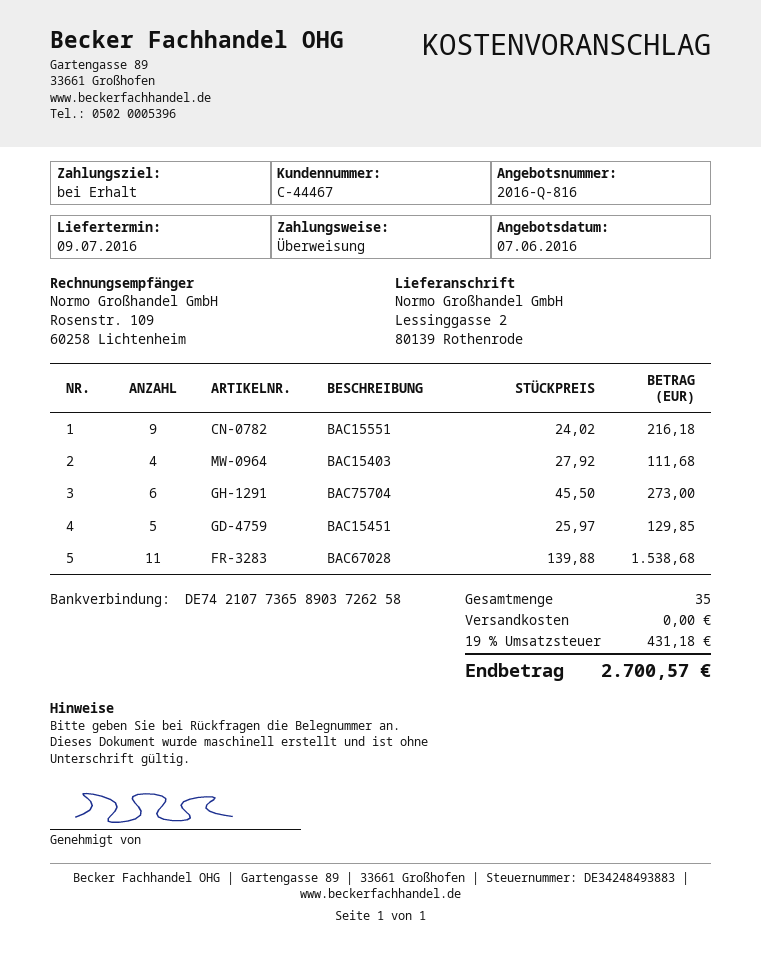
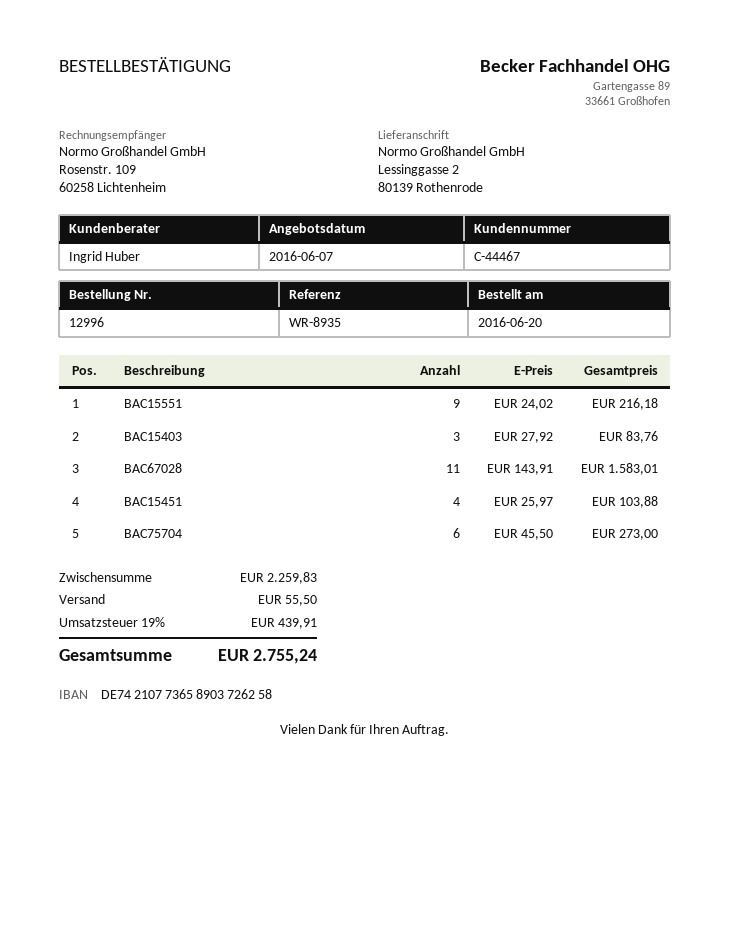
BAC15403: 4 x 27.92 = 111.68 -> 3 x 27.92 = 83.76
BAC15451: 5 x 25.97 = 129.85 -> 4 x 25.97 = 103.88
BAC67028: 11 x 139.88 = 1538.68 -> 11 x 143.91 = 1583.01
shipping: 0.00 -> 55.50
tax: 19% = 431.18 -> 19% = 439.91
total: 2700.57 -> 2755.24

